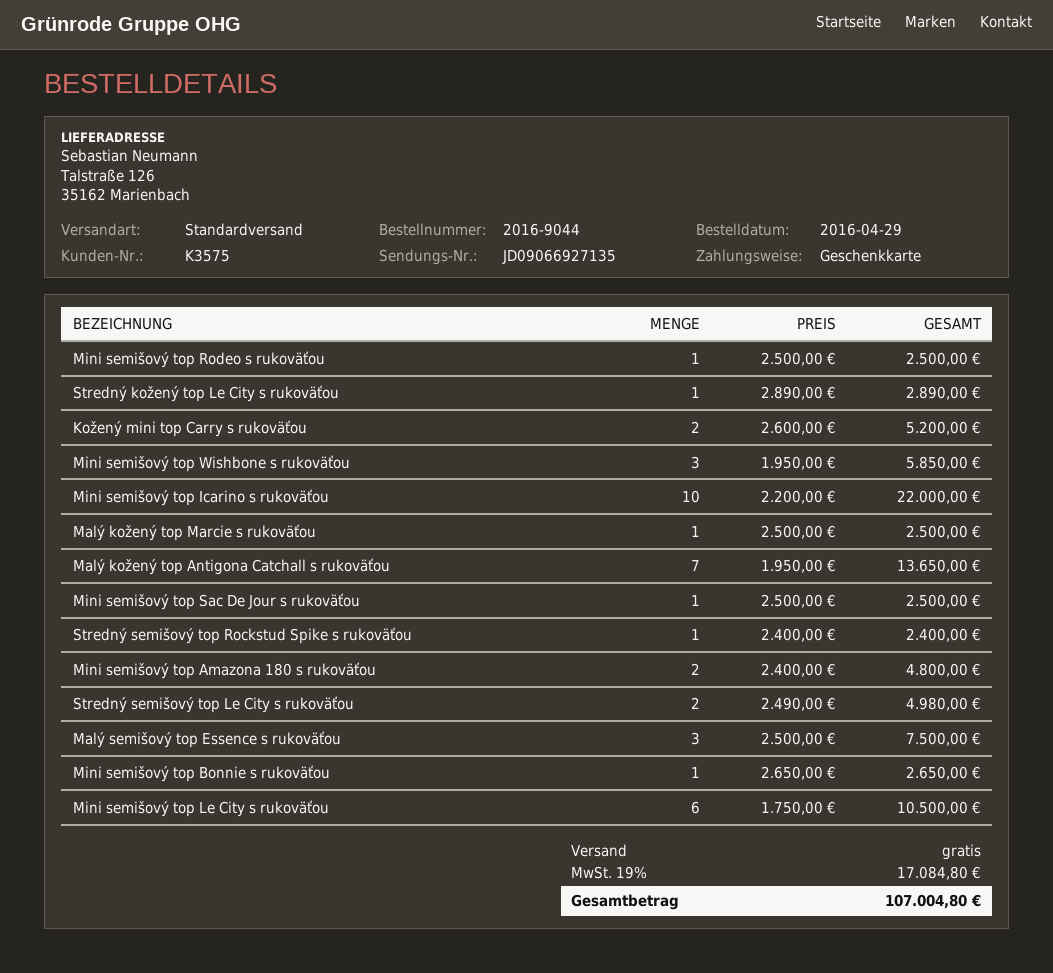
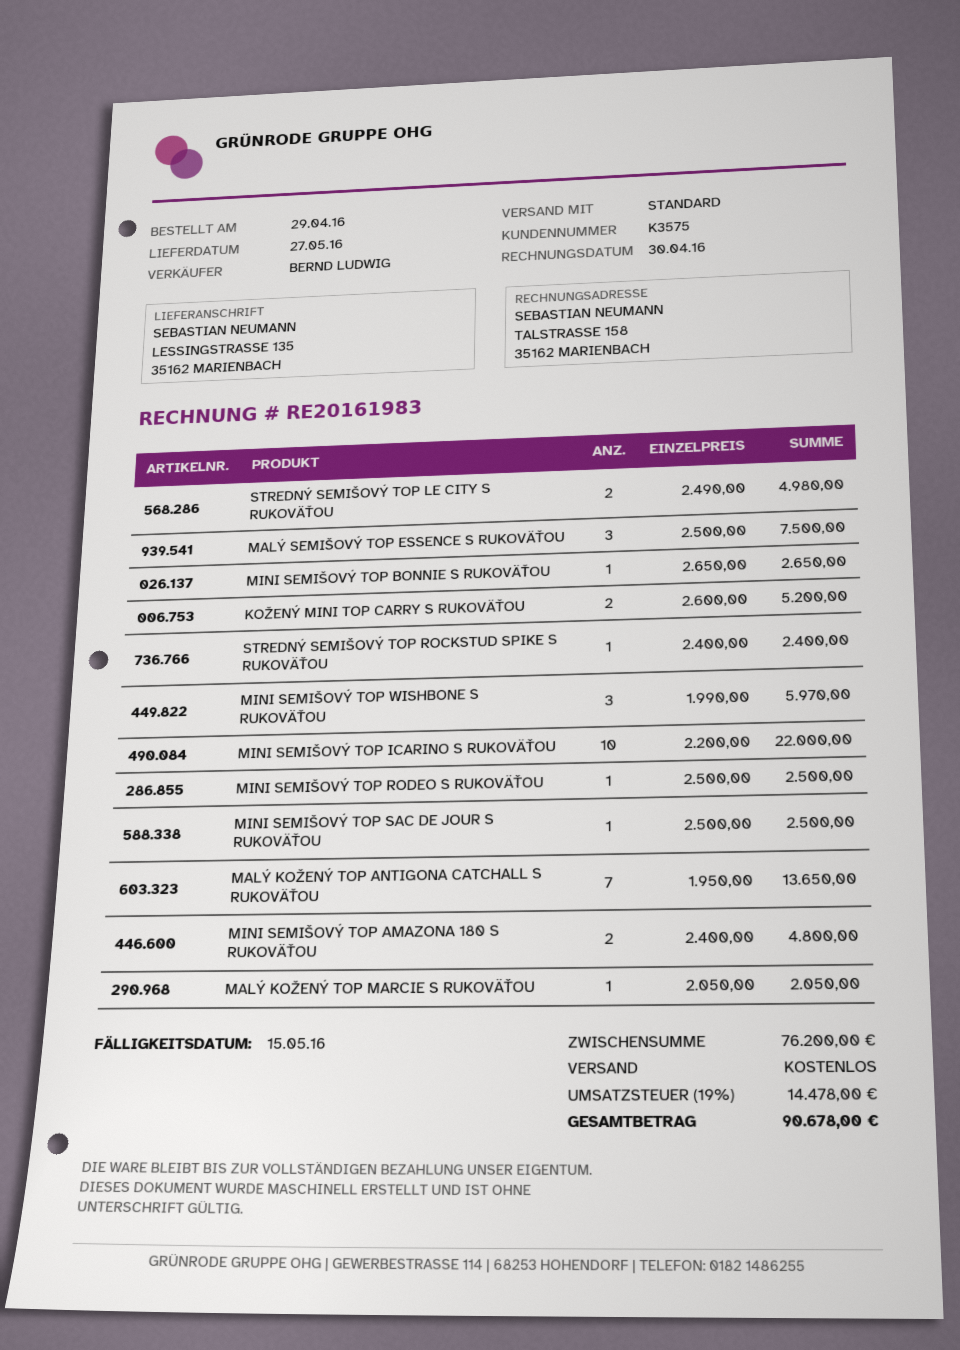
ship to: Talstraße 126, 35162 Marienbach -> LESSINGSTRASSE 135, 35162 MARIENBACH
Stredný kožený top Le City s rukoväťou: 1 x 2890.00 = 2890.00 -> none
Mini semišový top Wishbone s rukoväťou: 3 x 1950.00 = 5850.00 -> 3 x 1990.00 = 5970.00
Malý kožený top Marcie s rukoväťou: 1 x 2500.00 = 2500.00 -> 1 x 2050.00 = 2050.00
Mini semišový top Le City s rukoväťou: 6 x 1750.00 = 10500.00 -> none
tax: 19% = 17084.80 -> 19% = 14478.00
total: 107004.80 -> 90678.00

